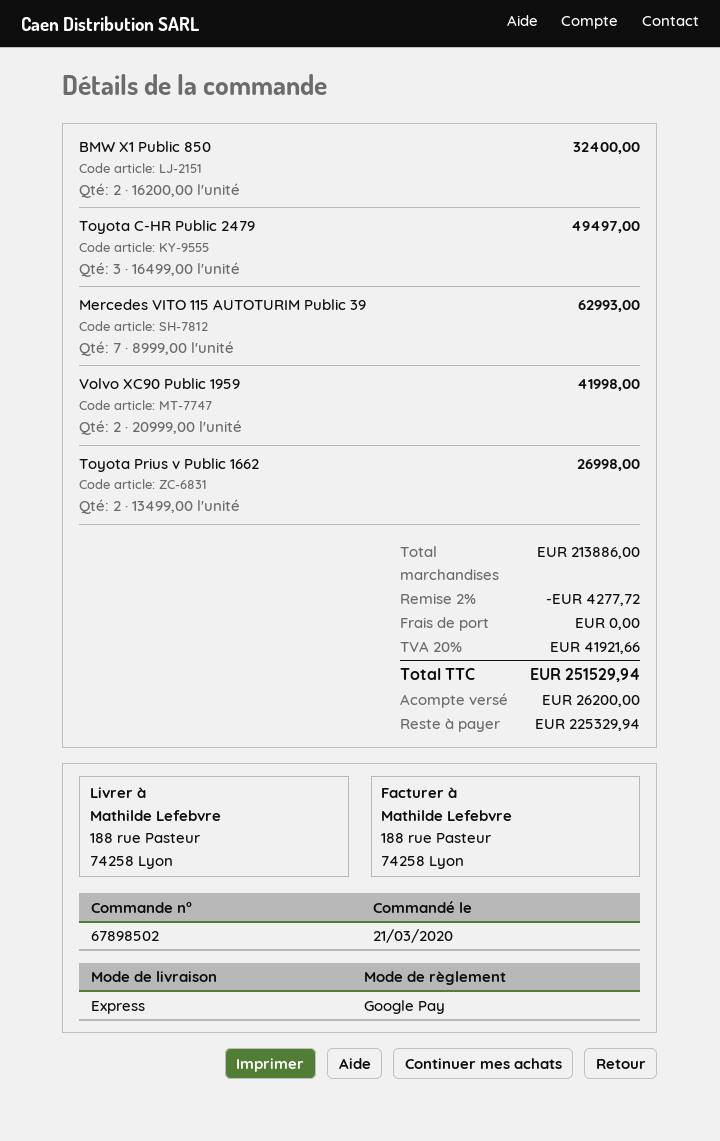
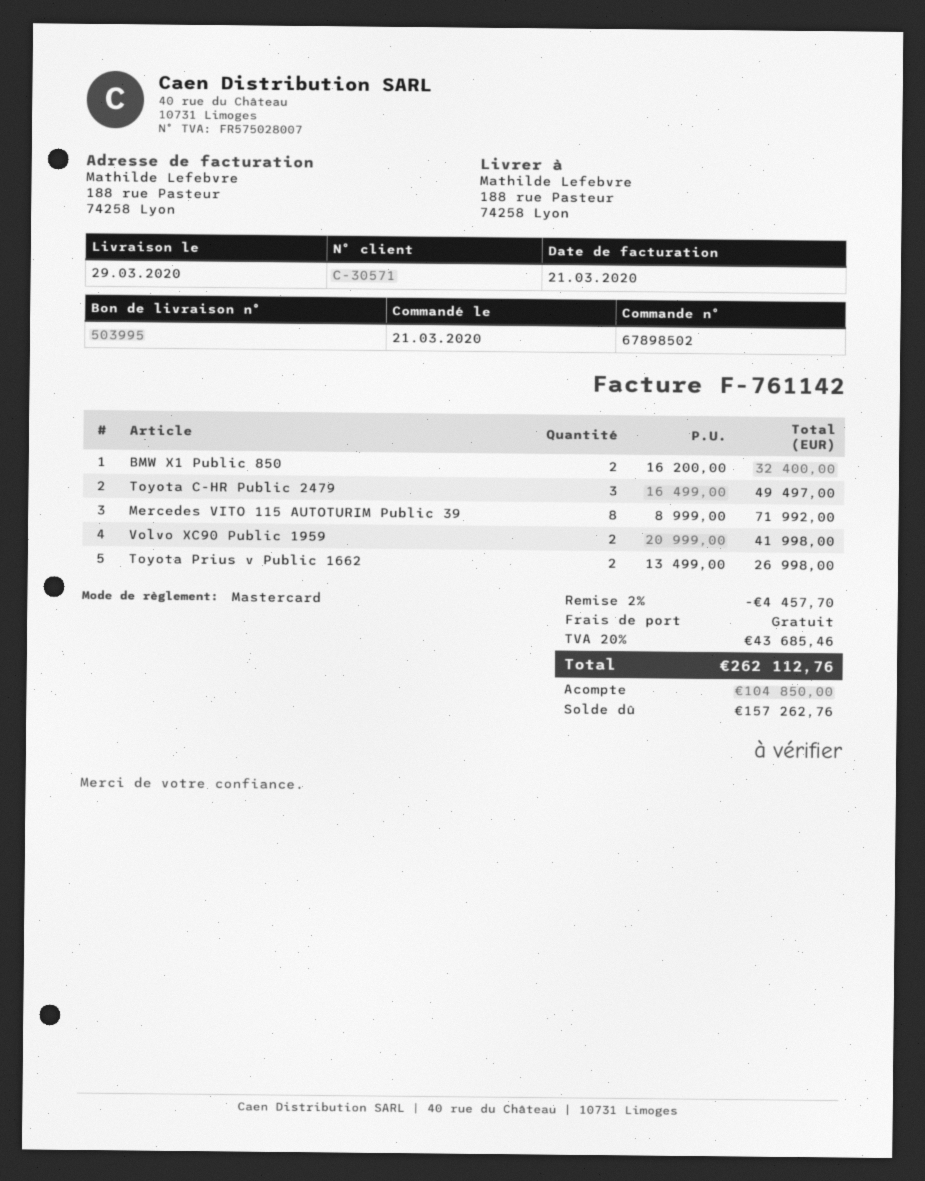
payment method: Google Pay -> Mastercard
Mercedes VITO 115 AUTOTURIM Public 39: 7 x 8999.00 = 62993.00 -> 8 x 8999.00 = 71992.00
discount: 2% = 4277.72 -> 2% = 4457.70
tax: 20% = 41921.66 -> 20% = 43685.46
total: 251529.94 -> 262112.76
deposit: 26200.00 -> 104850.00
balance: 225329.94 -> 157262.76

